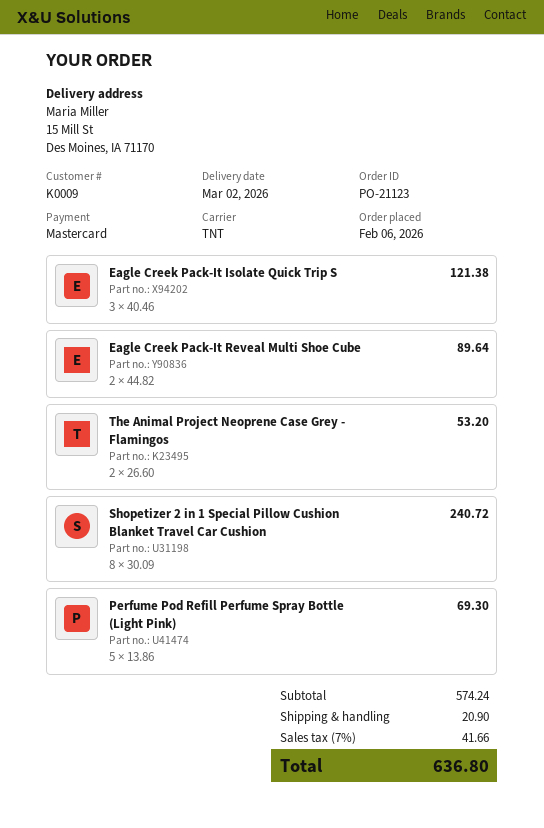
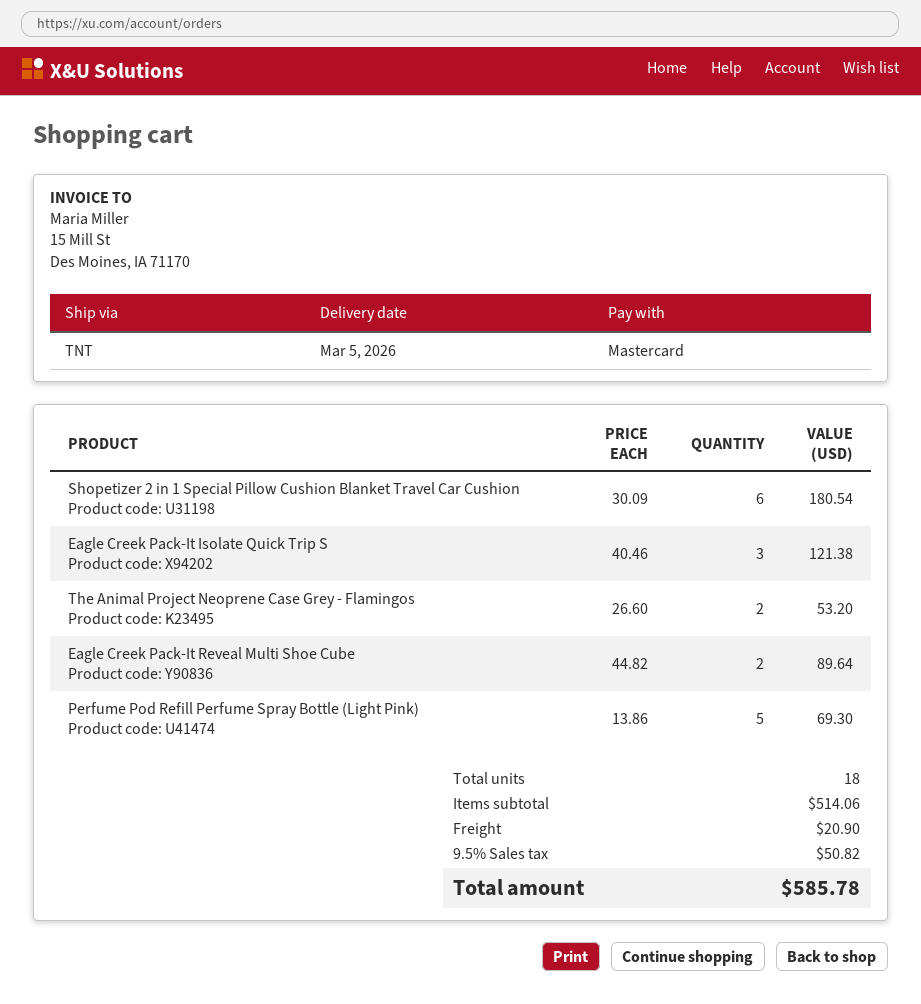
delivery date: 2026-03-02 -> 2026-03-05
Shopetizer 2 in 1 Special Pillow Cushion Blanket Travel Car Cushion: 8 x 30.09 = 240.72 -> 6 x 30.09 = 180.54
subtotal: 574.24 -> 514.06
tax: 7% = 41.66 -> 9.5% = 50.82
total: 636.80 -> 585.78

